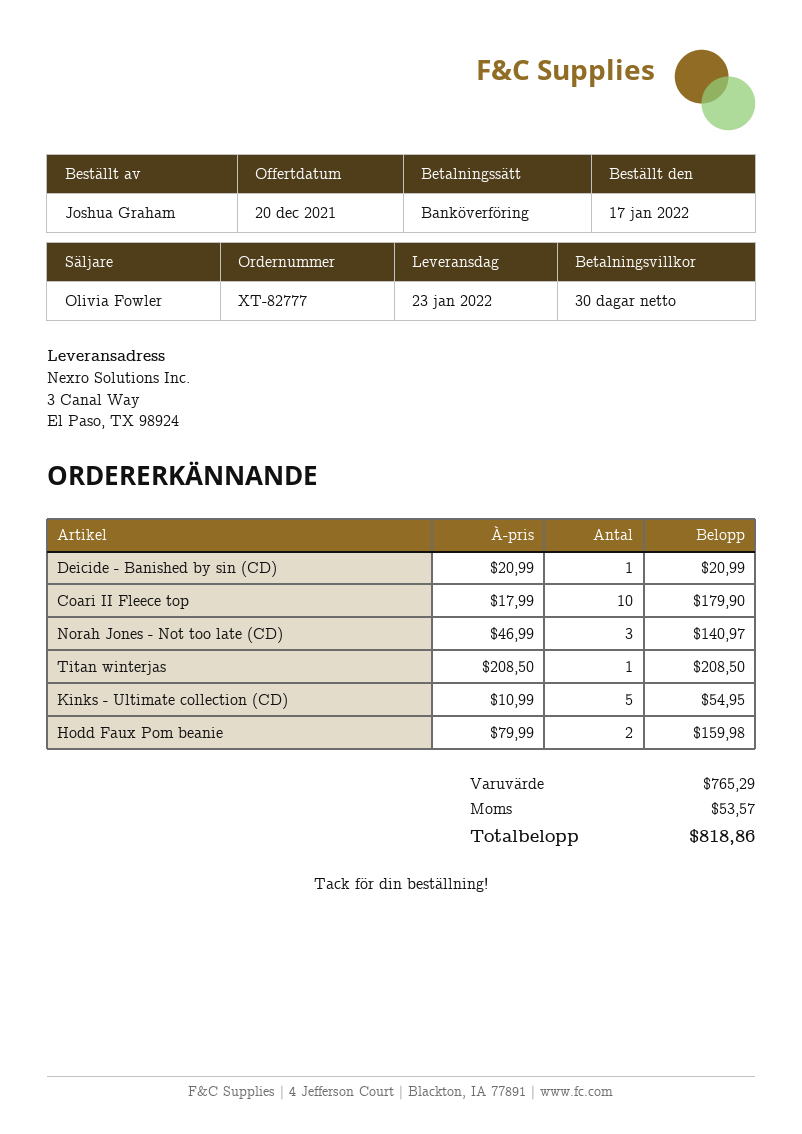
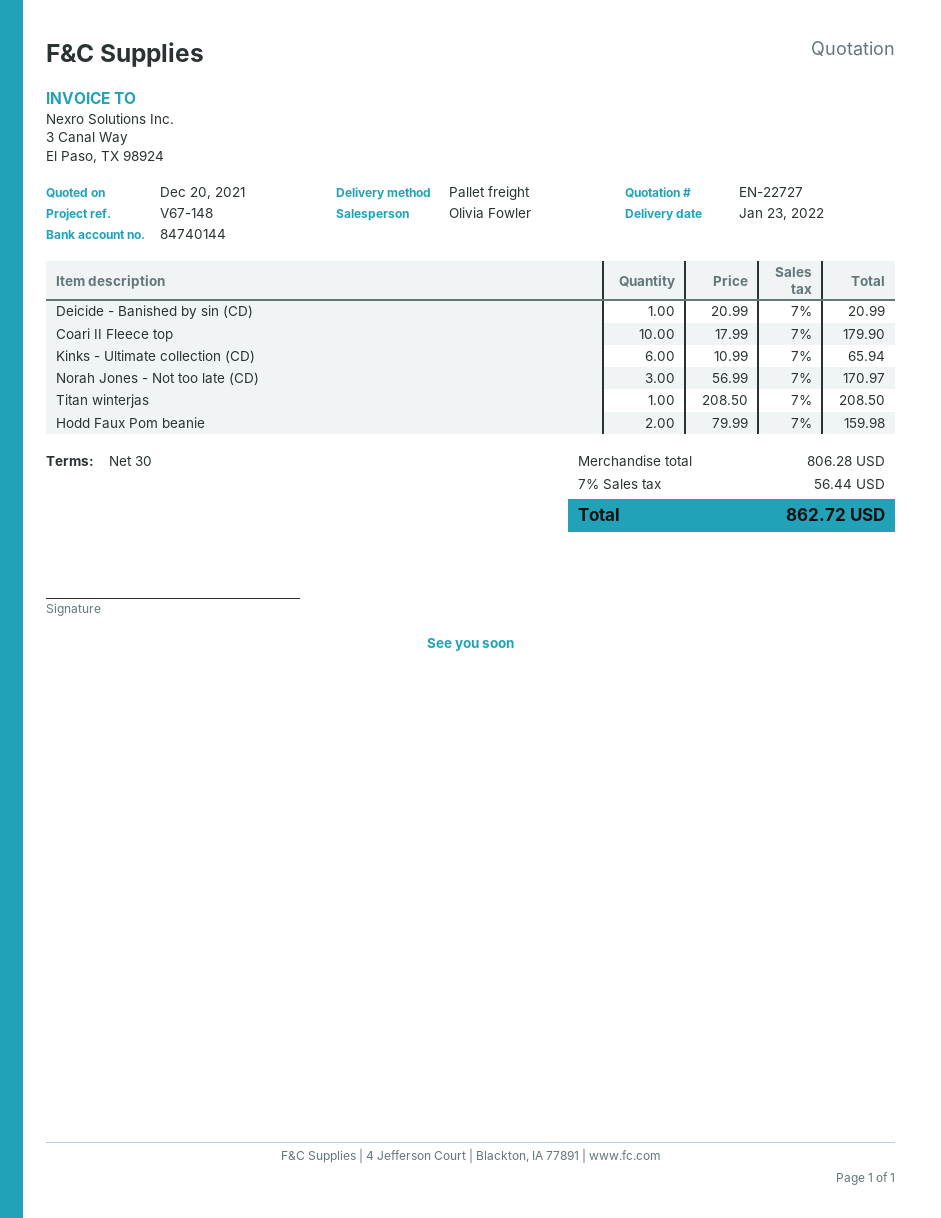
Norah Jones - Not too late (CD): 3 x 46.99 = 140.97 -> 3 x 56.99 = 170.97
Kinks - Ultimate collection (CD): 5 x 10.99 = 54.95 -> 6 x 10.99 = 65.94
subtotal: 765.29 -> 806.28
tax: 53.57 -> 56.44
total: 818.86 -> 862.72

